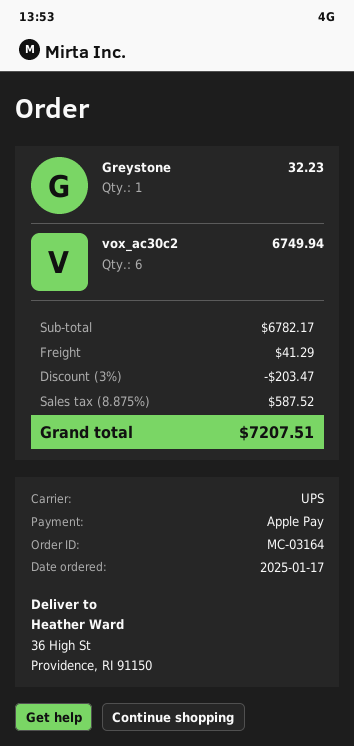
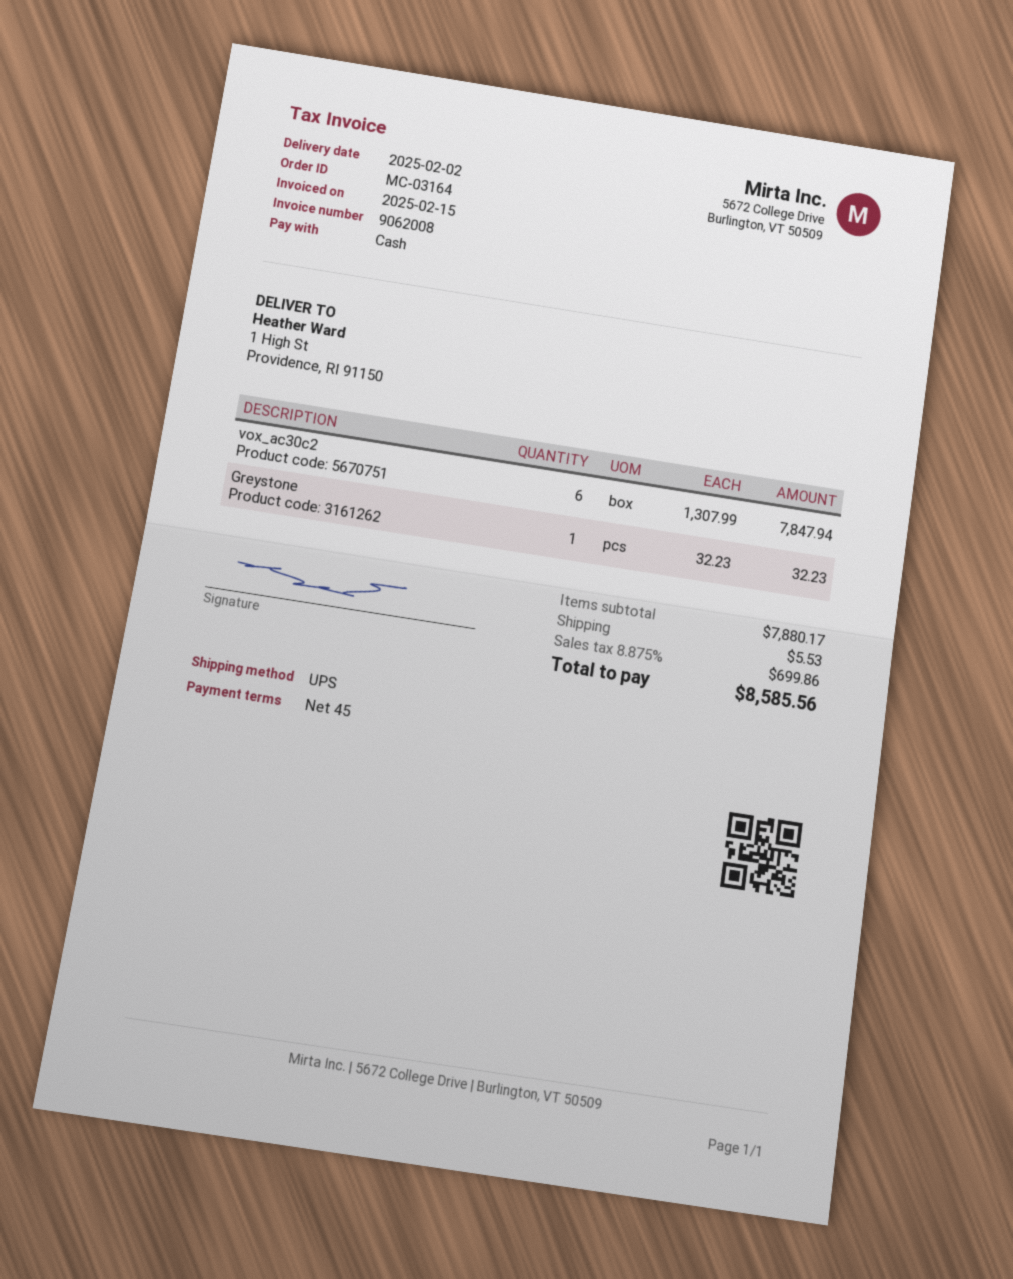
payment method: Apple Pay -> cash
ship to: 36 High St, Providence, RI 91150 -> 1 High St, Providence, RI 91150
vox_ac30c2: 6 for 6749.94 -> 6 for 7847.94
subtotal: 6782.17 -> 7880.17
discount: 3% = 203.47 -> none
shipping: 41.29 -> 5.53
tax: 8.875% = 587.52 -> 8.875% = 699.86
total: 7207.51 -> 8585.56

